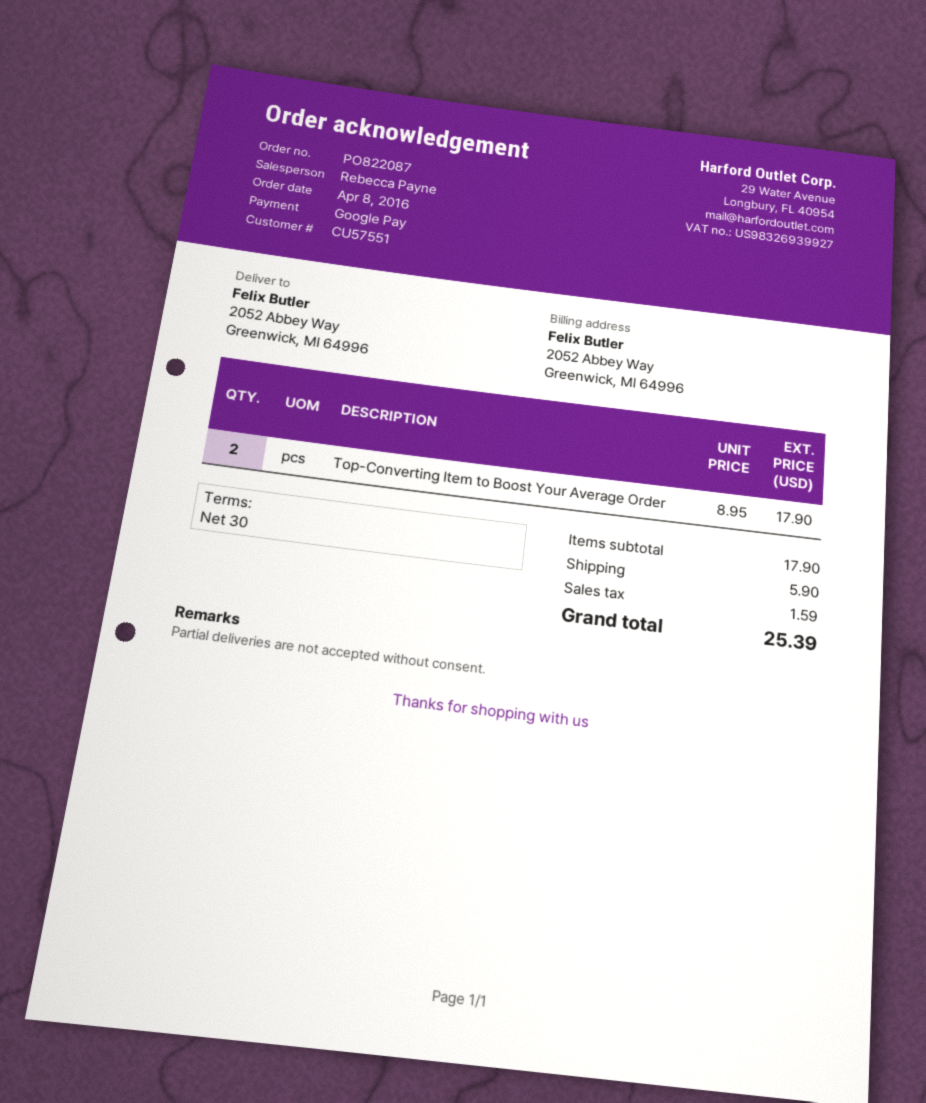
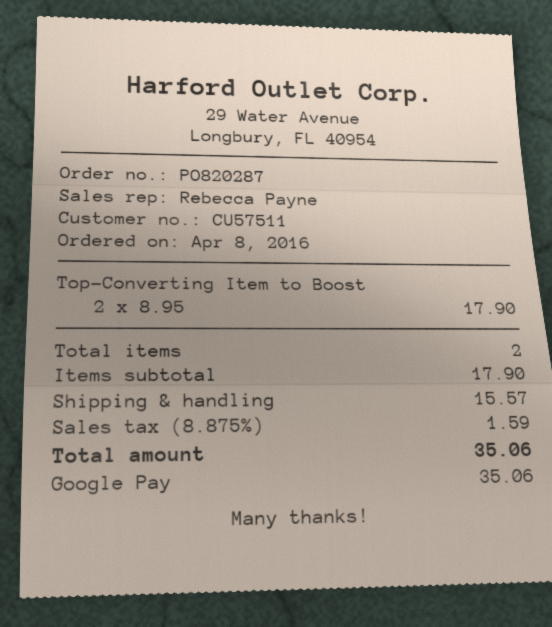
order number: PO822087 -> PO820287
customer number: CU57551 -> CU57511
shipping: 5.90 -> 15.57
total: 25.39 -> 35.06

